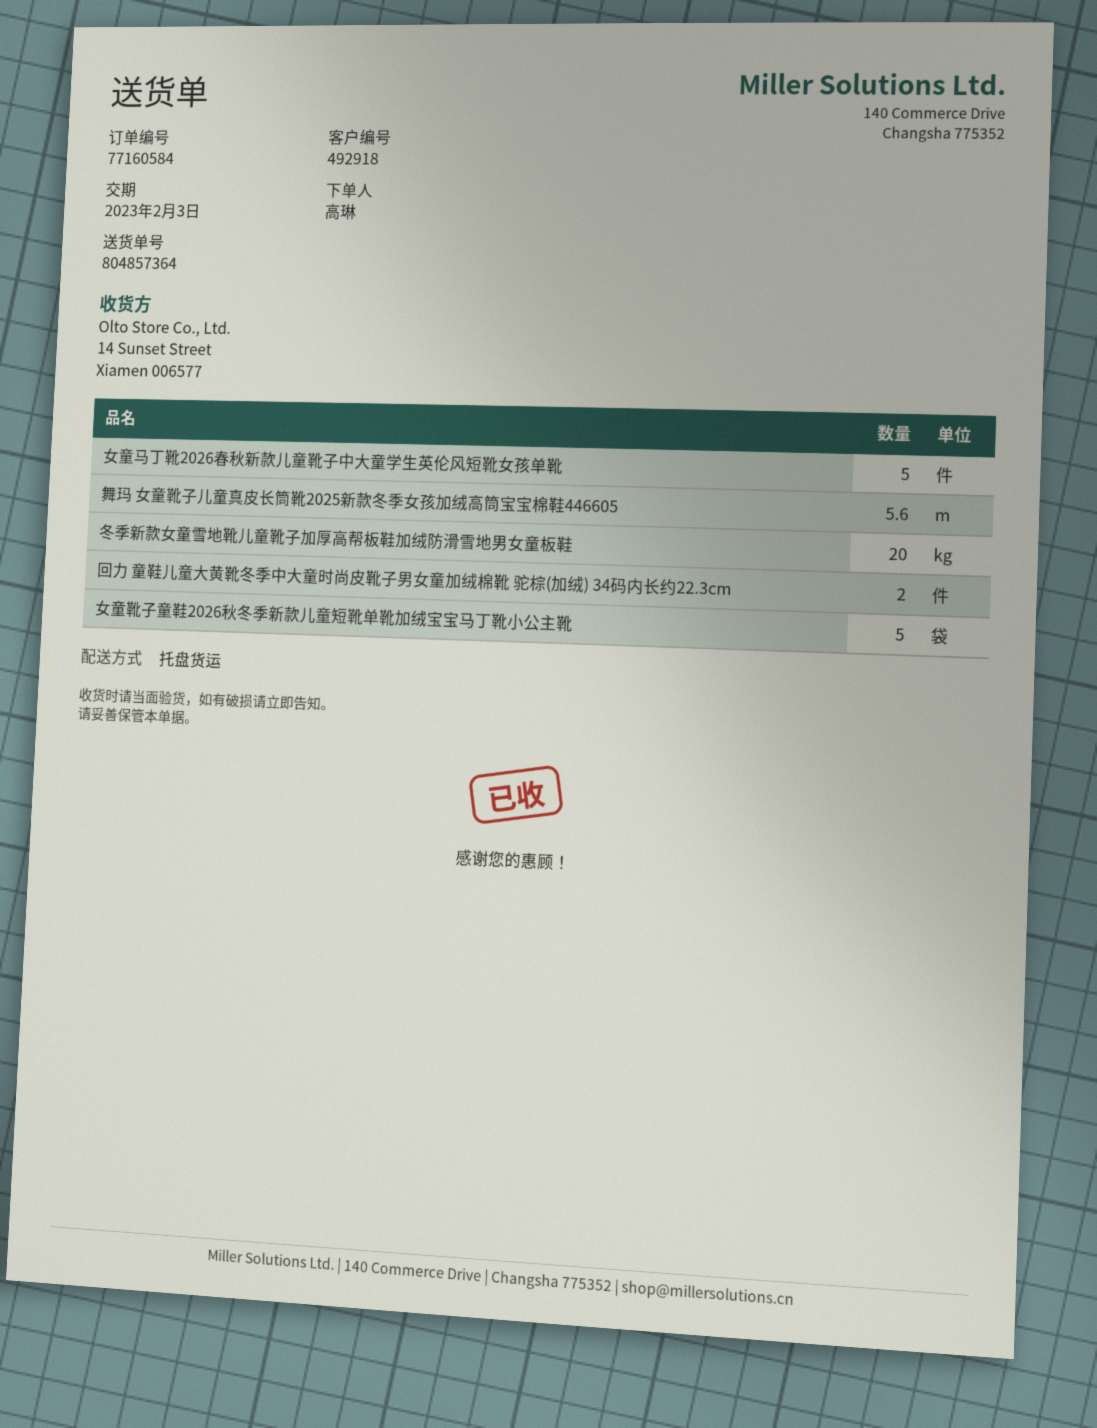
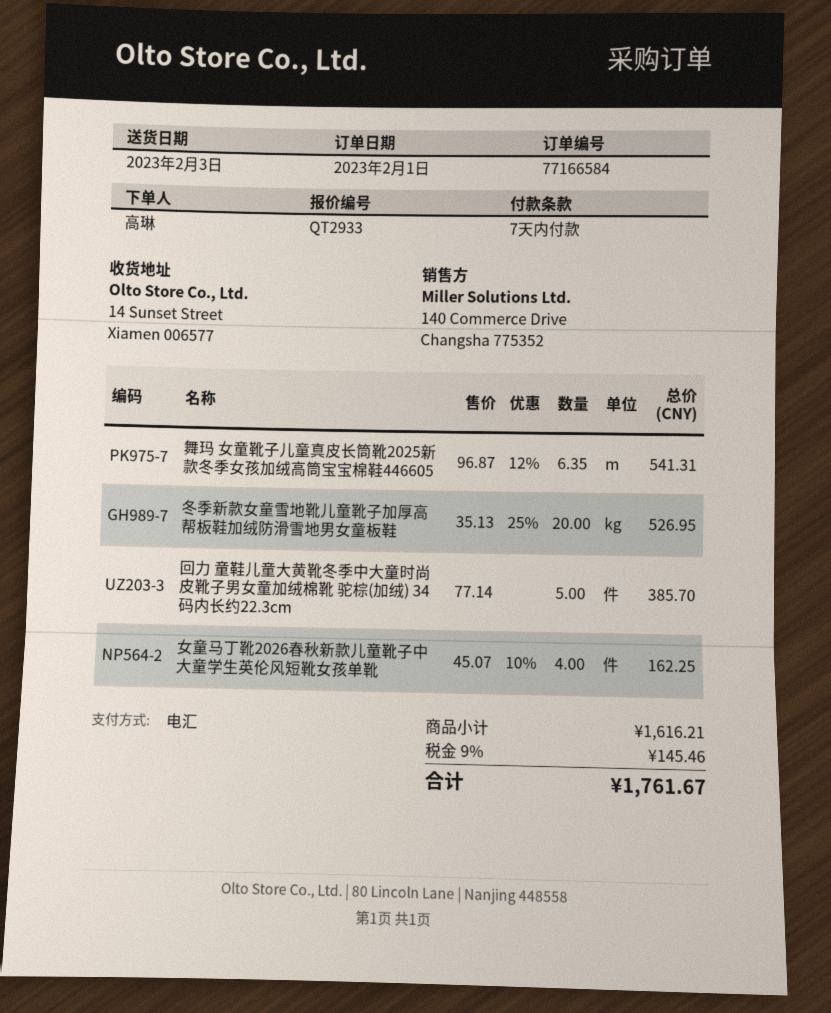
order number: 77160584 -> 77166584
女童马丁靴2026春秋新款儿童靴子中大童学生英伦风短靴女孩单靴: 5 -> 4
舞玛 女童靴子儿童真皮长筒靴2025新款冬季女孩加绒高筒宝宝棉鞋446605: 5.6 -> 6.35
回力 童鞋儿童大黄靴冬季中大童时尚皮靴子男女童加绒棉靴 驼棕(加绒) 34码内长约22.3cm: 2 -> 5
女童靴子童鞋2026秋冬季新款儿童短靴单靴加绒宝宝马丁靴小公主靴: 5 -> none

